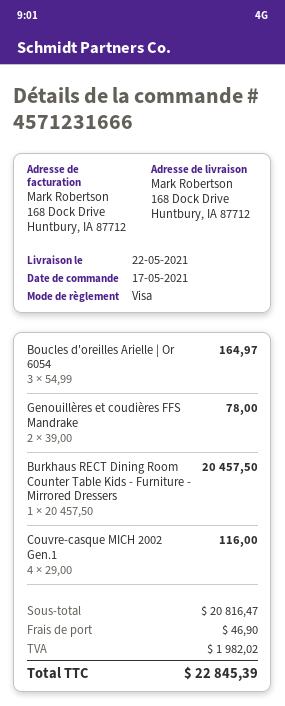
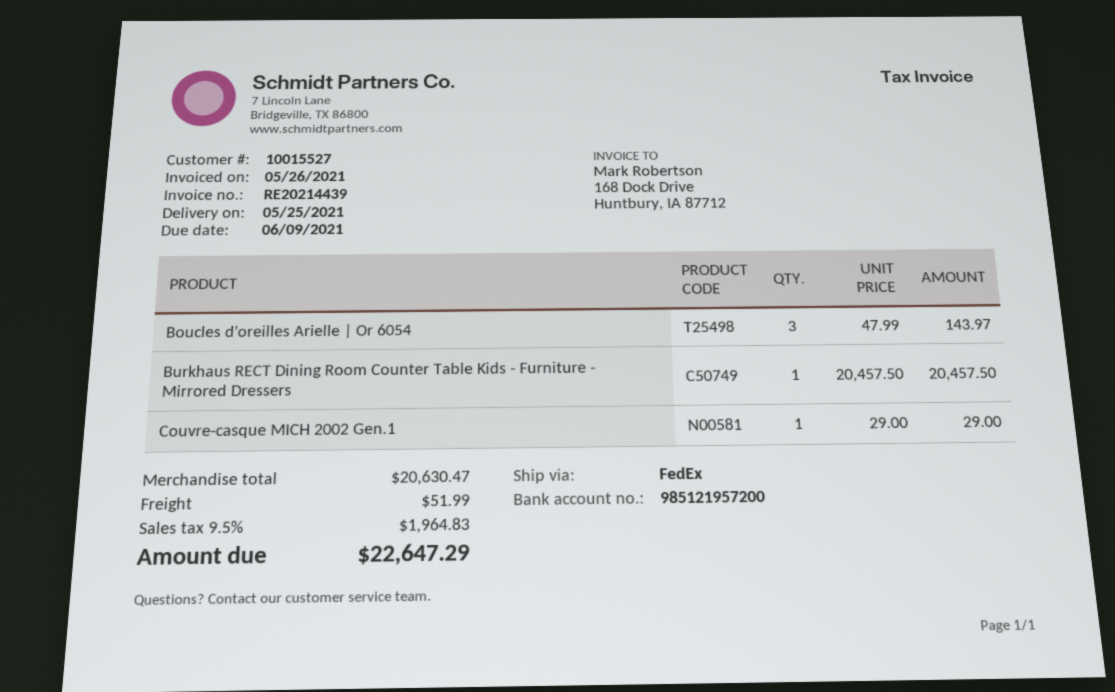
delivery date: 2021-05-22 -> 2021-05-25
Boucles d'oreilles Arielle | Or 6054: 3 x 54.99 = 164.97 -> 3 x 47.99 = 143.97
Genouillères et coudières FFS Mandrake: 2 x 39.00 = 78.00 -> none
Couvre-casque MICH 2002 Gen.1: 4 x 29.00 = 116.00 -> 1 x 29.00 = 29.00
subtotal: 20816.47 -> 20630.47
shipping: 46.90 -> 51.99
tax: 1982.02 -> 1964.83
total: 22845.39 -> 22647.29

